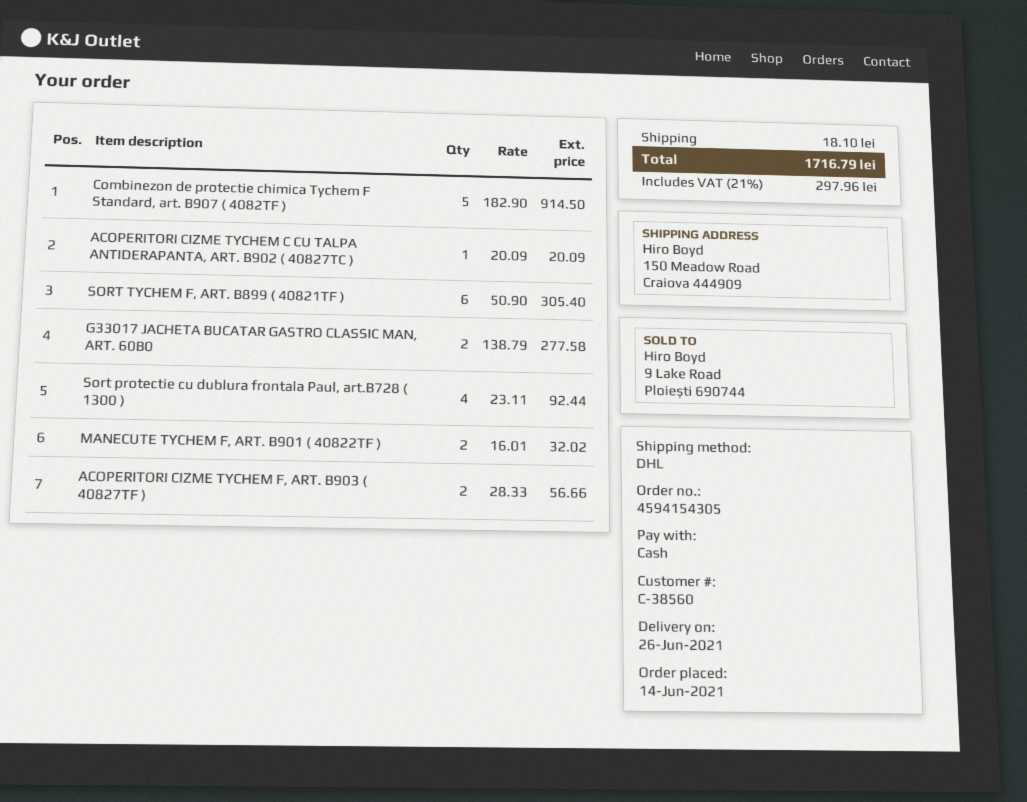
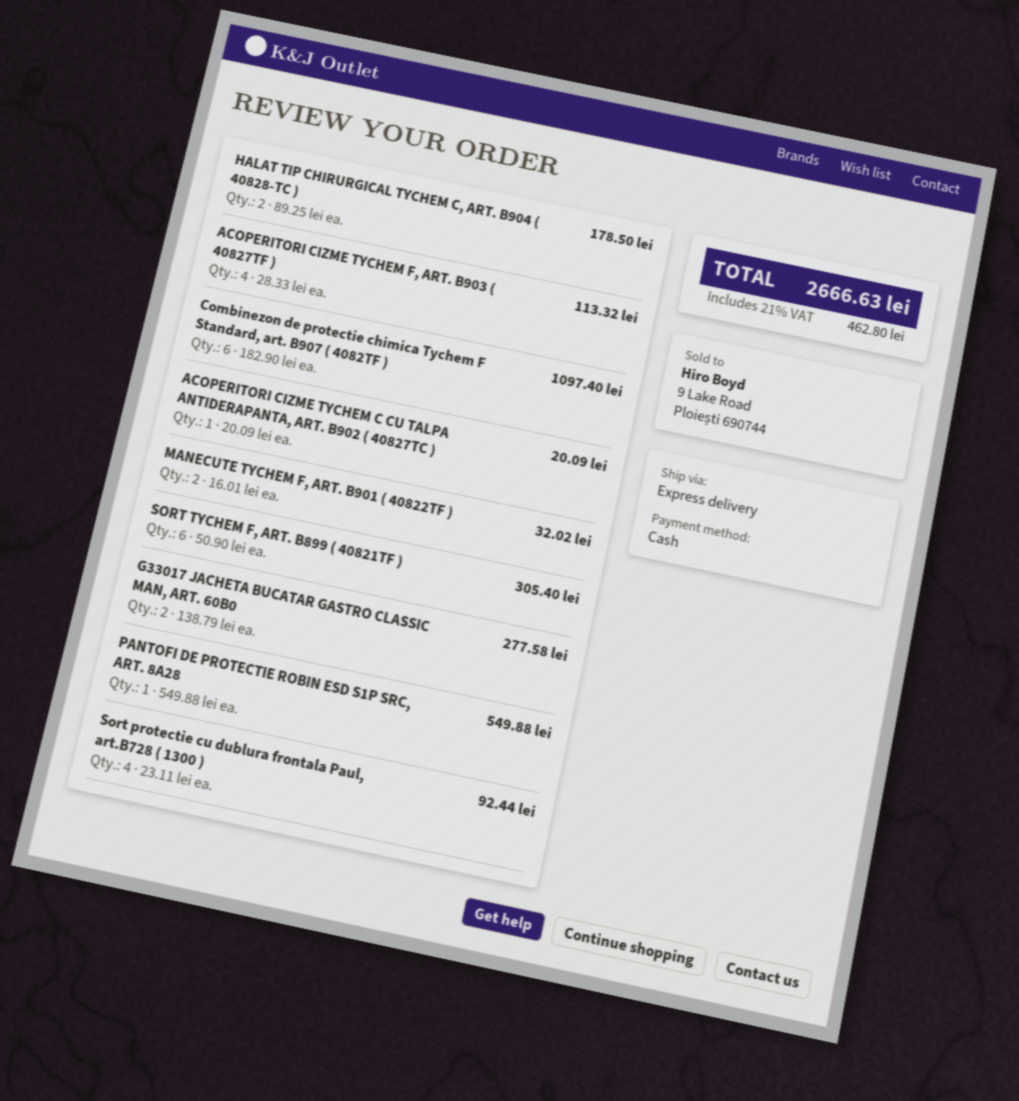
shipping method: DHL -> express
Combinezon de protectie chimica Tychem F Standard, art. B907 ( 4082TF ): 5 x 182.90 = 914.50 -> 6 x 182.90 = 1097.40
ACOPERITORI CIZME TYCHEM F, ART. B903 ( 40827TF ): 2 x 28.33 = 56.66 -> 4 x 28.33 = 113.32
HALAT TIP CHIRURGICAL TYCHEM C, ART. B904 ( 40828-TC ): none -> 2 x 89.25 = 178.50
PANTOFI DE PROTECTIE ROBIN ESD S1P SRC, ART. 8A28: none -> 1 x 549.88 = 549.88
shipping: 18.10 -> none
tax: 21% = 297.96 -> 21% = 462.80
total: 1716.79 -> 2666.63

